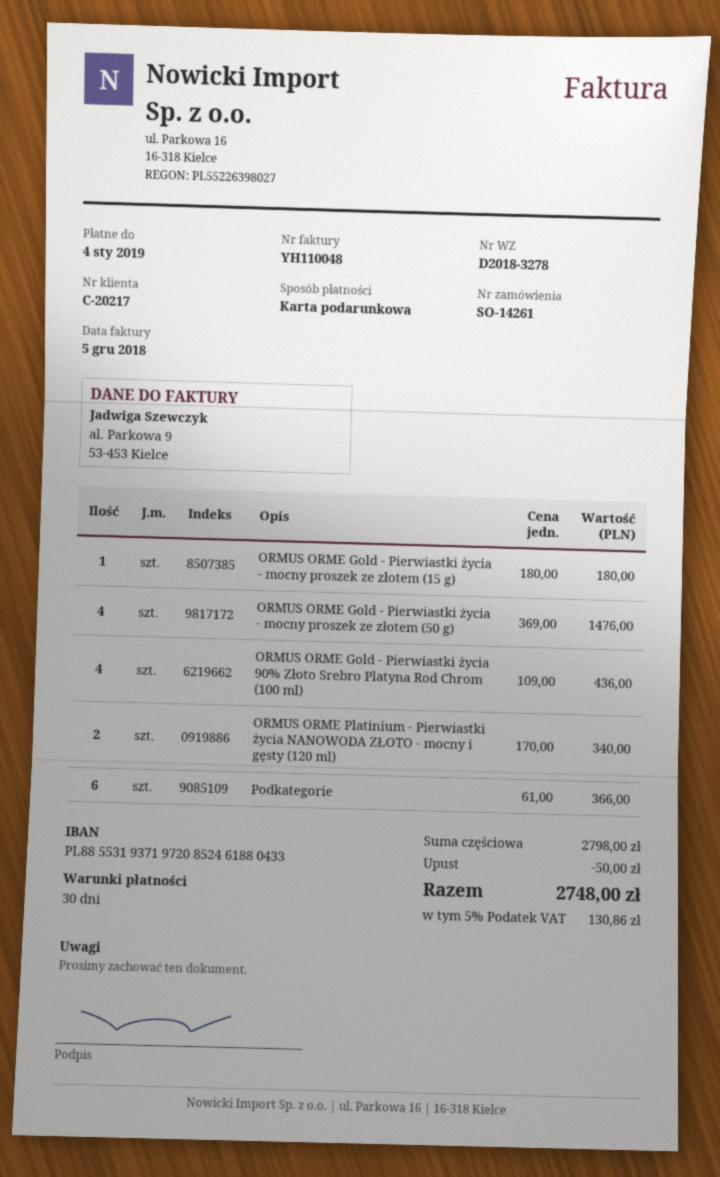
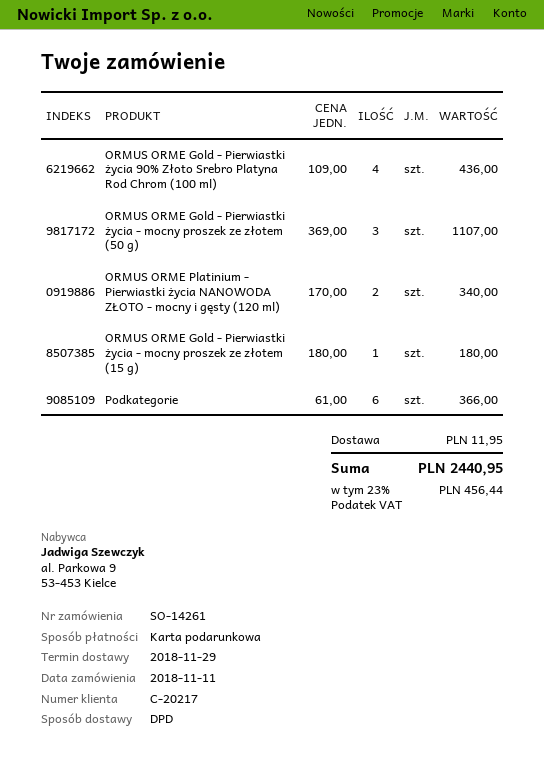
ORMUS ORME Gold - Pierwiastki życia - mocny proszek ze złotem (50 g): 4 x 369.00 = 1476.00 -> 3 x 369.00 = 1107.00
discount: 50.00 -> none
shipping: none -> 11.95
tax: 5% = 130.86 -> 23% = 456.44
total: 2748.00 -> 2440.95

